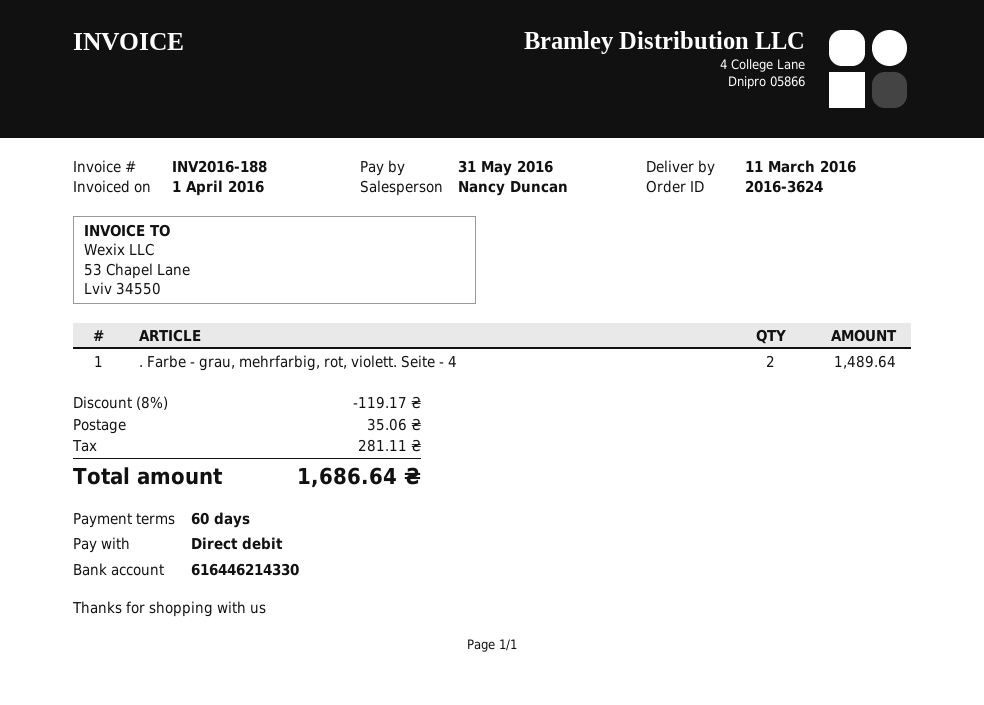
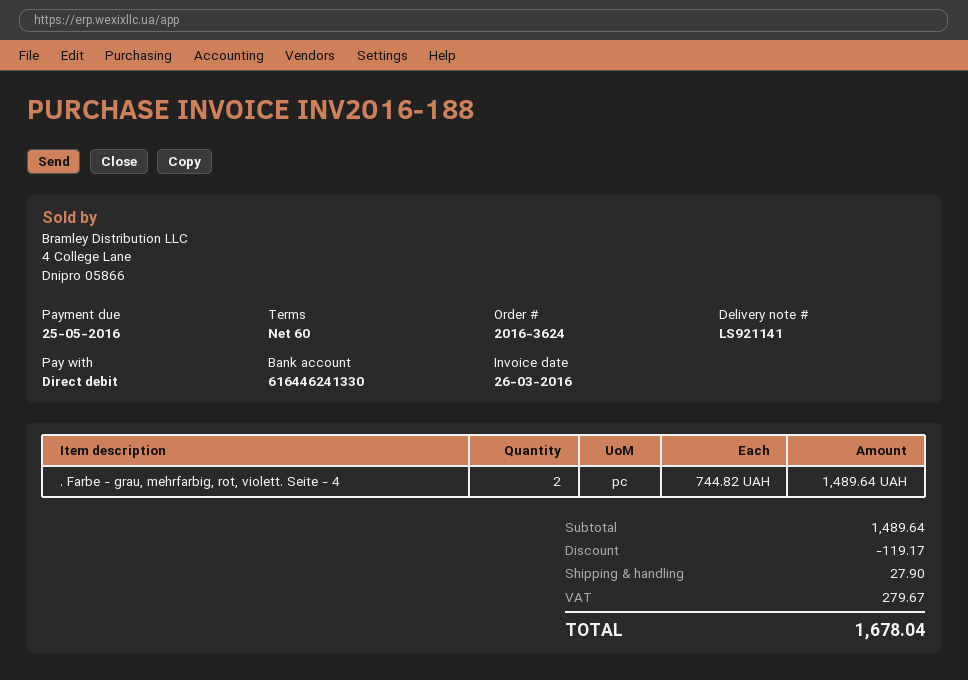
invoice date: 2016-04-01 -> 2016-03-26
due date: 2016-05-31 -> 2016-05-25
bank account: 616446214330 -> 616446241330
shipping: 35.06 -> 27.90
tax: 281.11 -> 279.67
total: 1686.64 -> 1678.04

